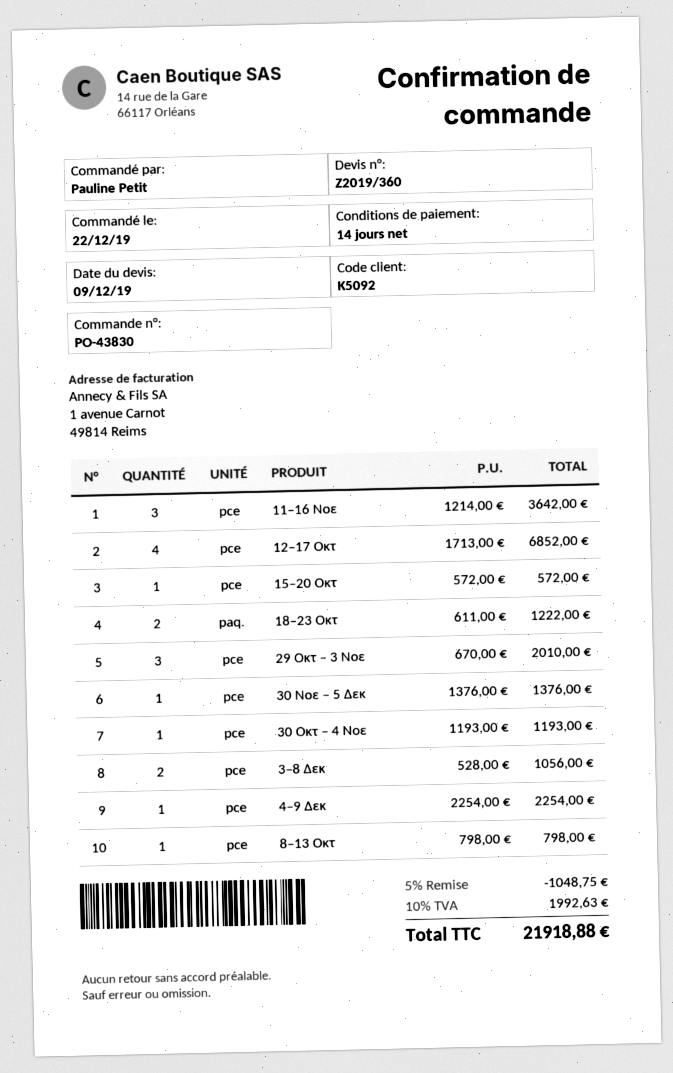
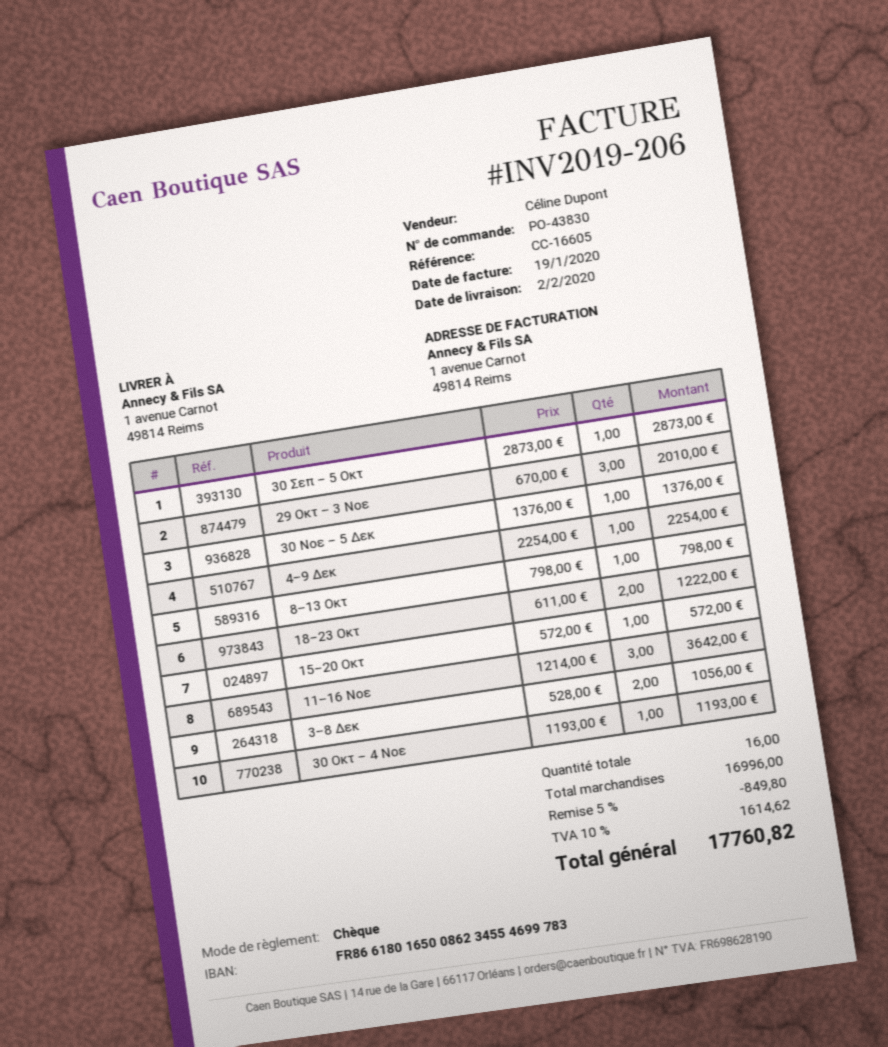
12–17 Οκτ: 4 x 1713.00 = 6852.00 -> none
30 Σεπ – 5 Οκτ: none -> 1 x 2873.00 = 2873.00
discount: 5% = 1048.75 -> 5% = 849.80
tax: 10% = 1992.63 -> 10% = 1614.62
total: 21918.88 -> 17760.82

